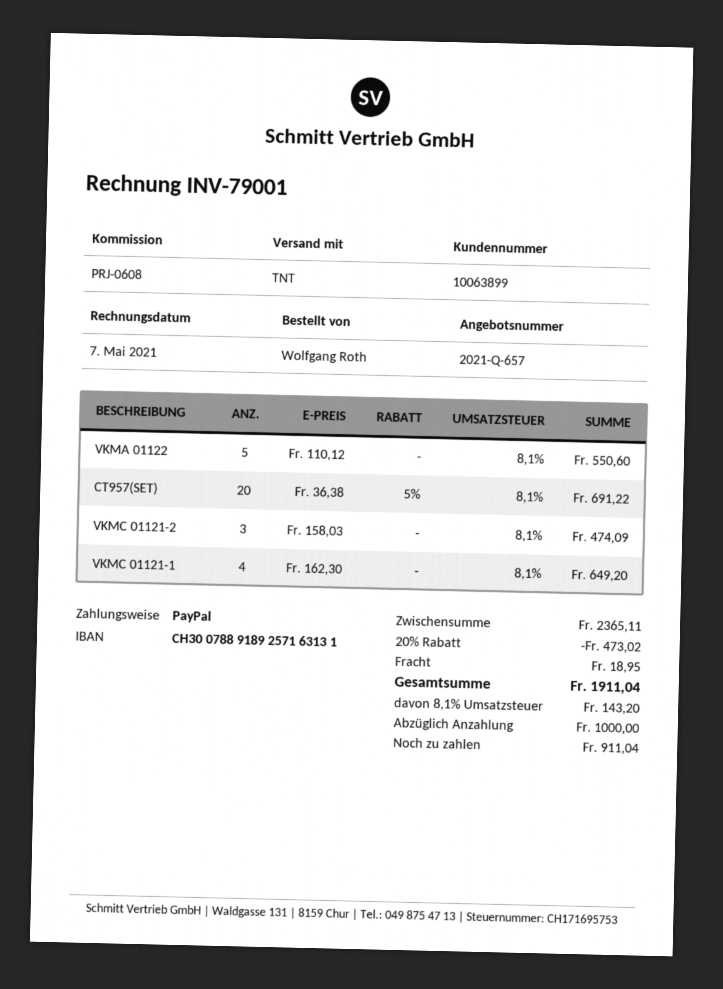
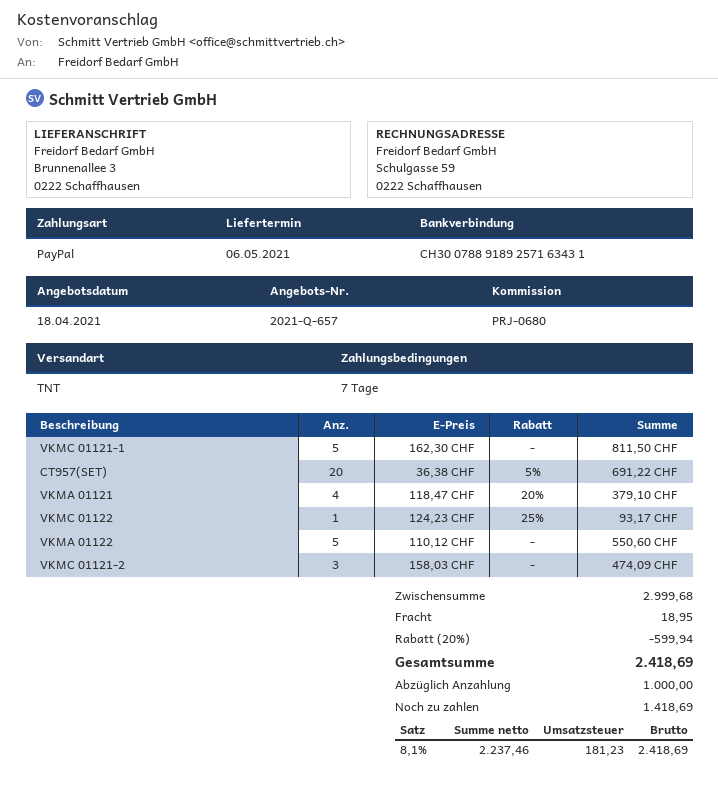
reference: PRJ-0608 -> PRJ-0680
bank account: CH3007889189257163131 -> CH3007889189257163431
VKMC 01121-1: 4 x 162.30 = 649.20 -> 5 x 162.30 = 811.50
VKMA 01121: none -> 4 x 118.47 - 20% = 379.10
VKMC 01122: none -> 1 x 124.23 - 25% = 93.17
subtotal: 2365.11 -> 2999.68
discount: 20% = 473.02 -> 20% = 599.94
tax: 8.1% = 143.20 -> 8.1% = 181.23
total: 1911.04 -> 2418.69
balance: 911.04 -> 1418.69

